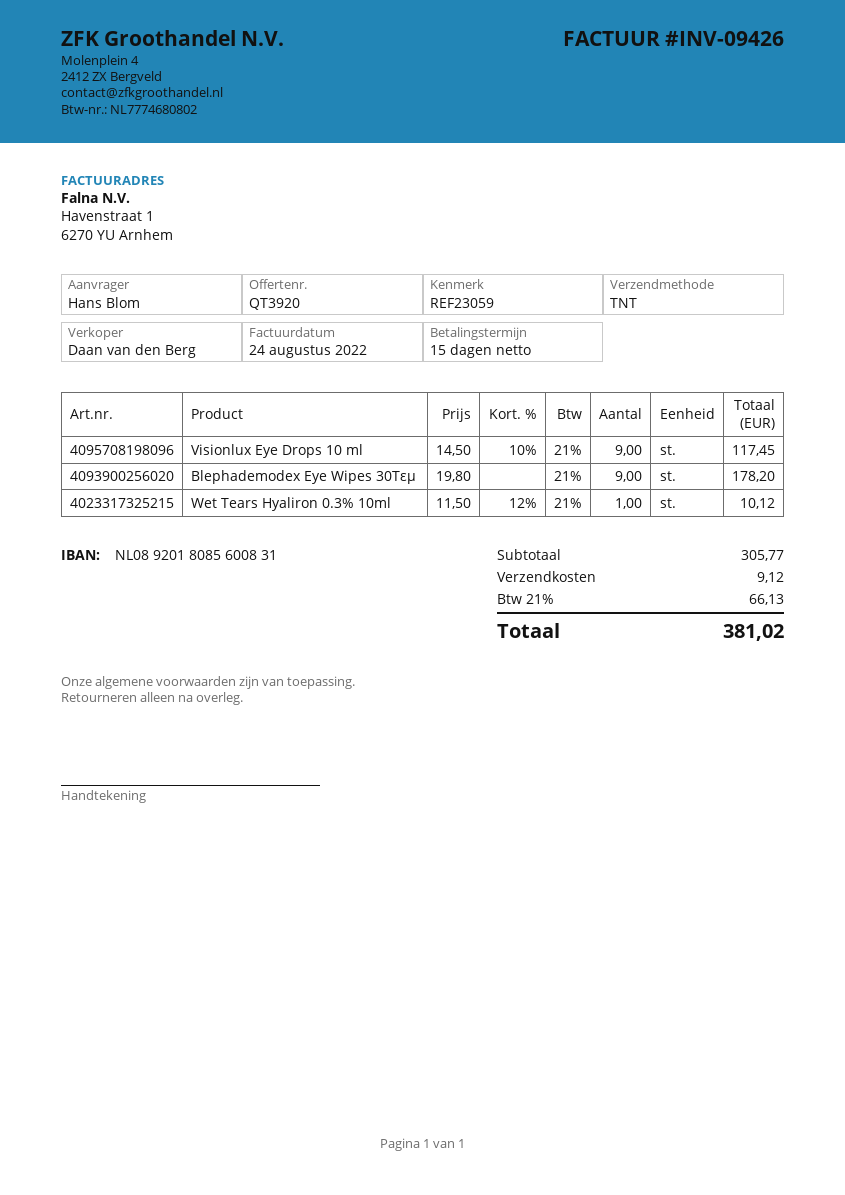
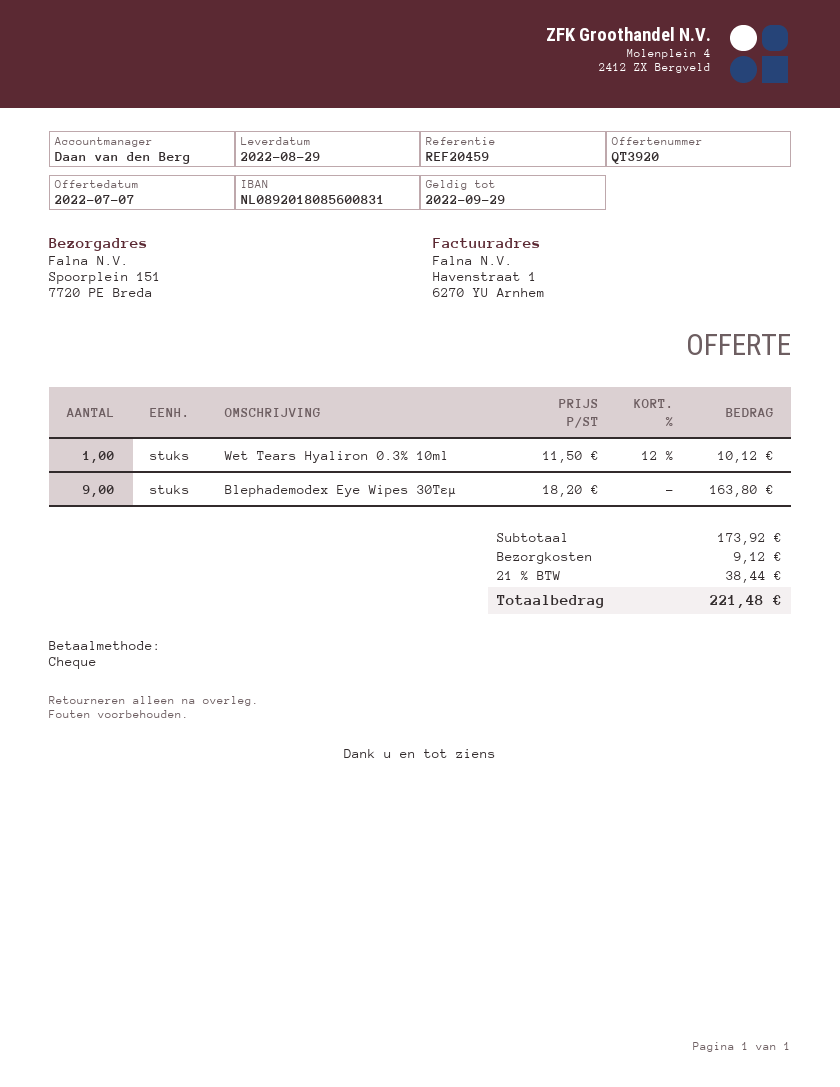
reference: REF23059 -> REF20459
Visionlux Eye Drops 10 ml: 9 x 14.50 - 10% = 117.45 -> none
Blephademodex Eye Wipes 30Τεμ: 9 x 19.80 = 178.20 -> 9 x 18.20 = 163.80
subtotal: 305.77 -> 173.92
tax: 21% = 66.13 -> 21% = 38.44
total: 381.02 -> 221.48

